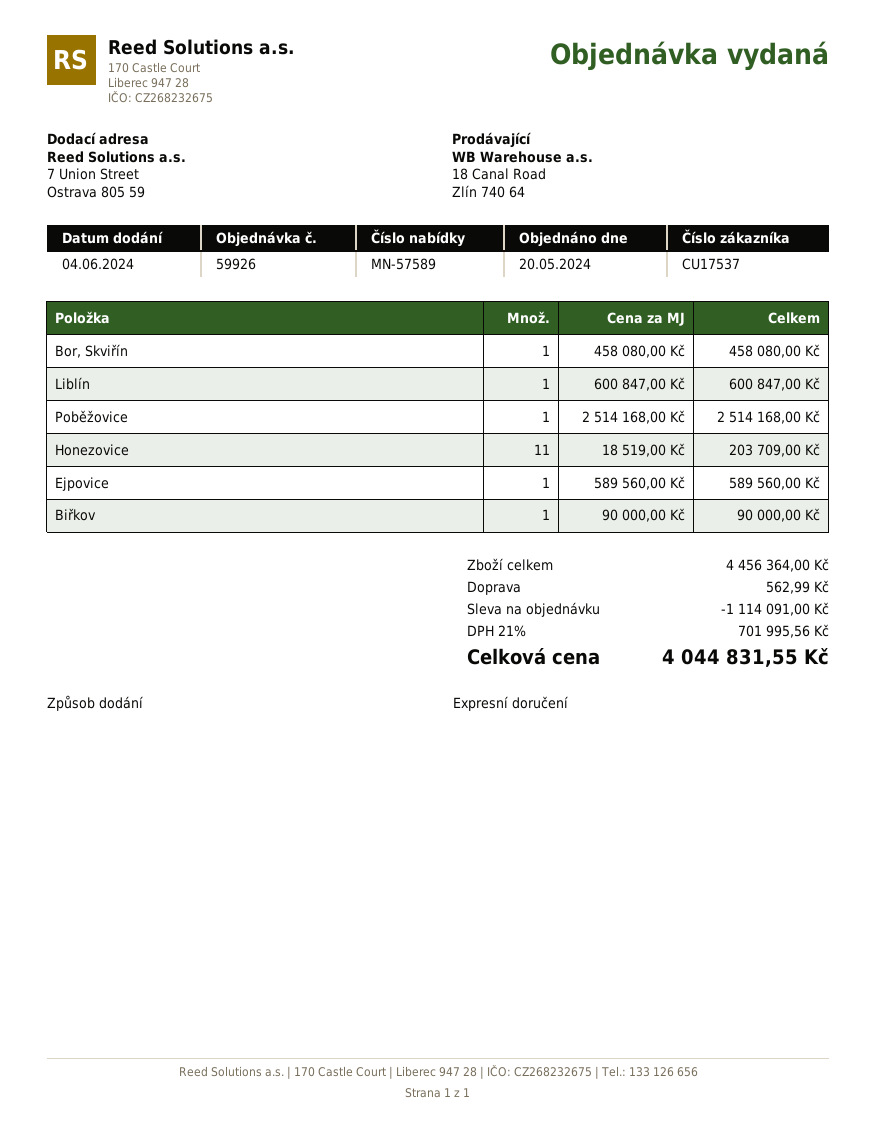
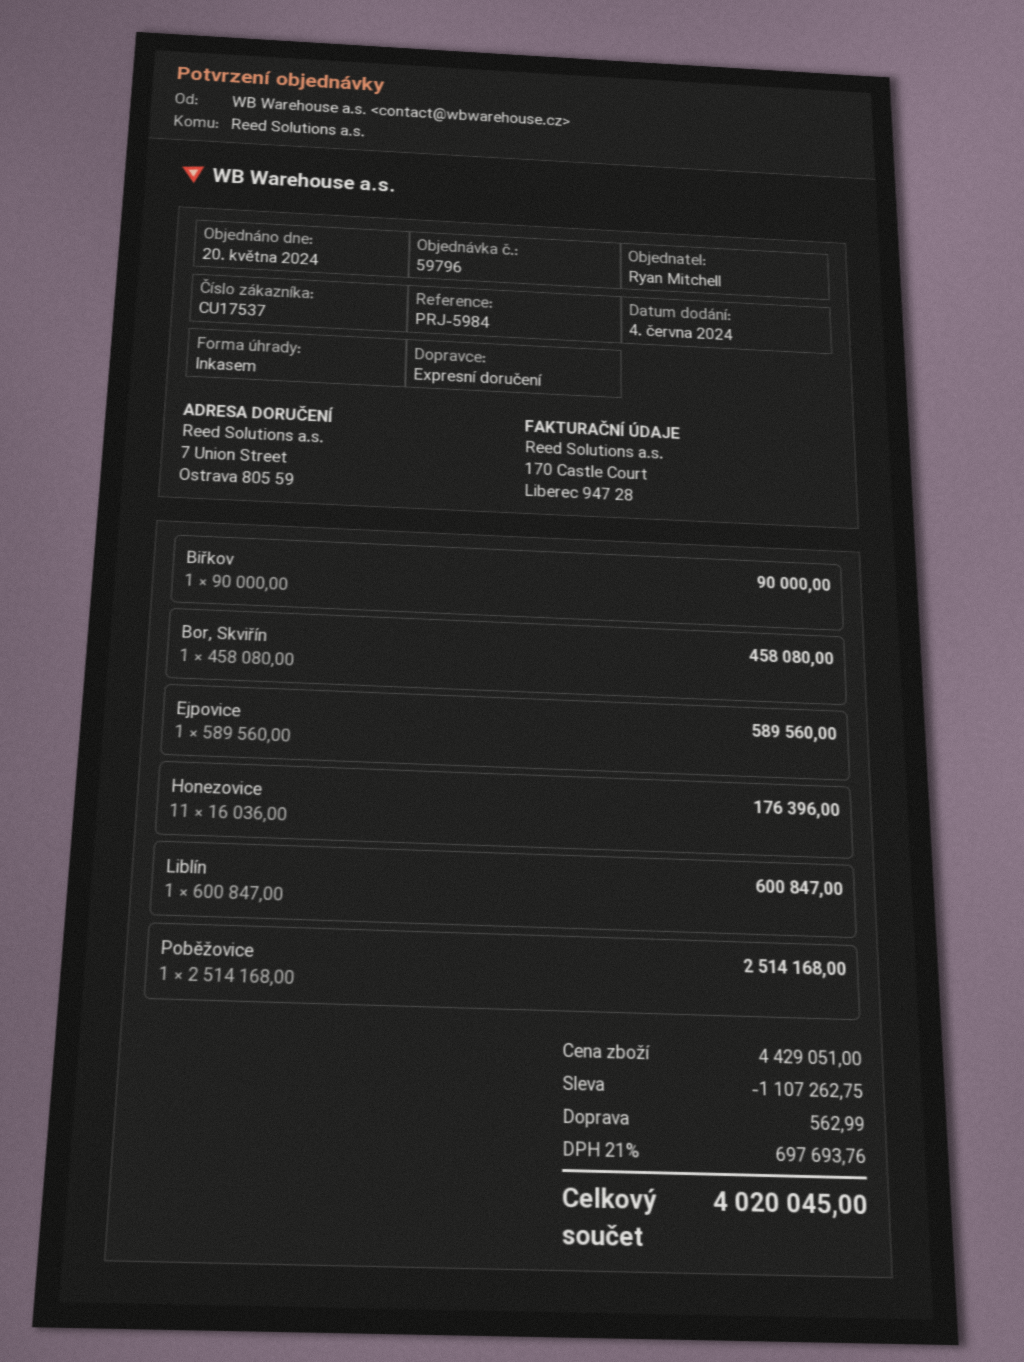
order number: 59926 -> 59796
Honezovice: 11 x 18519.00 = 203709.00 -> 11 x 16036.00 = 176396.00
subtotal: 4456364.00 -> 4429051.00
discount: 1114091.00 -> 1107262.75
tax: 21% = 701995.56 -> 21% = 697693.76
total: 4044831.55 -> 4020045.00

